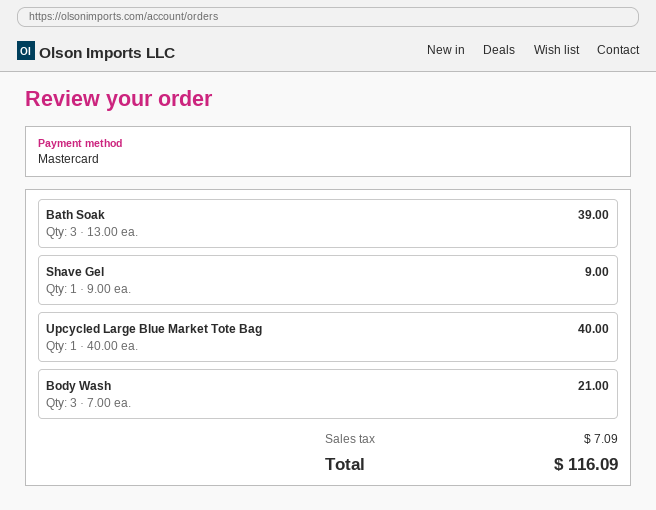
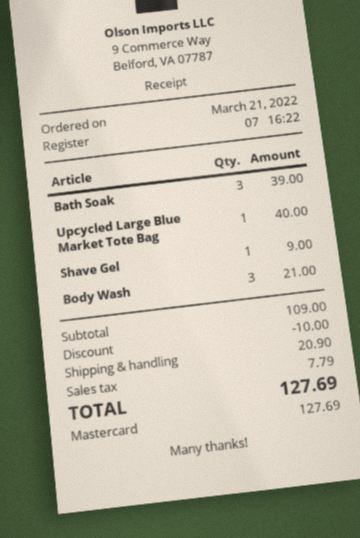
discount: none -> 10.00
shipping: none -> 20.90
tax: 7.09 -> 7.79
total: 116.09 -> 127.69

